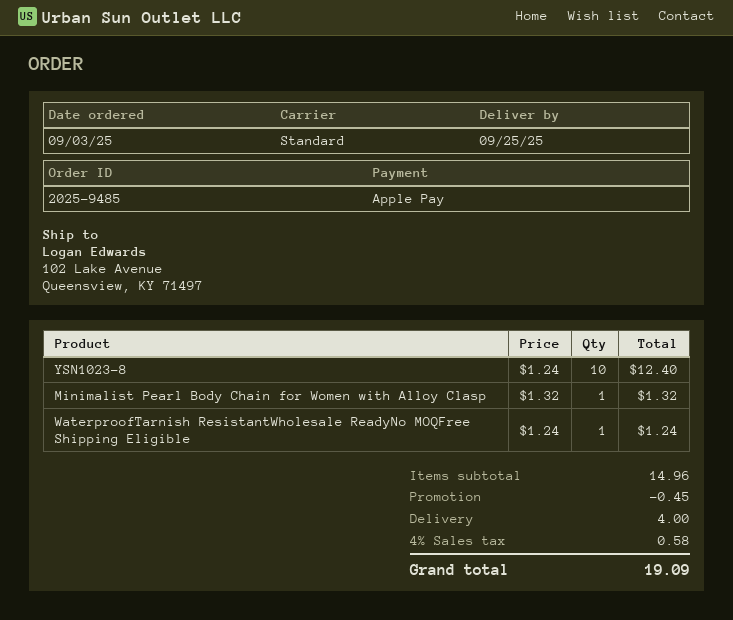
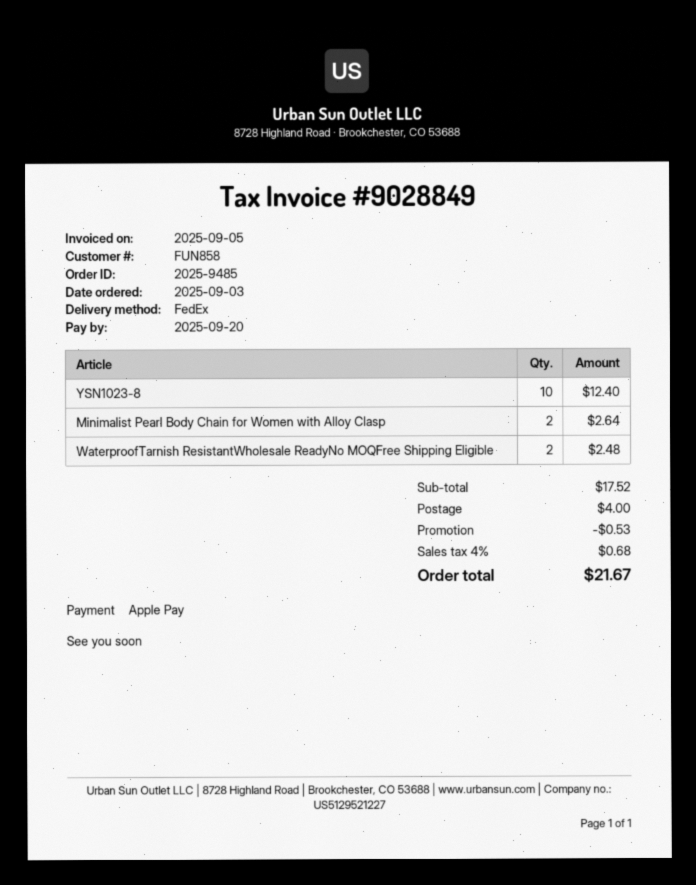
shipping method: standard -> FedEx
Minimalist Pearl Body Chain for Women with Alloy Clasp: 1 for 1.32 -> 2 for 2.64
WaterproofTarnish ResistantWholesale ReadyNo MOQFree Shipping Eligible: 1 for 1.24 -> 2 for 2.48
subtotal: 14.96 -> 17.52
discount: 0.45 -> 0.53
tax: 4% = 0.58 -> 4% = 0.68
total: 19.09 -> 21.67

